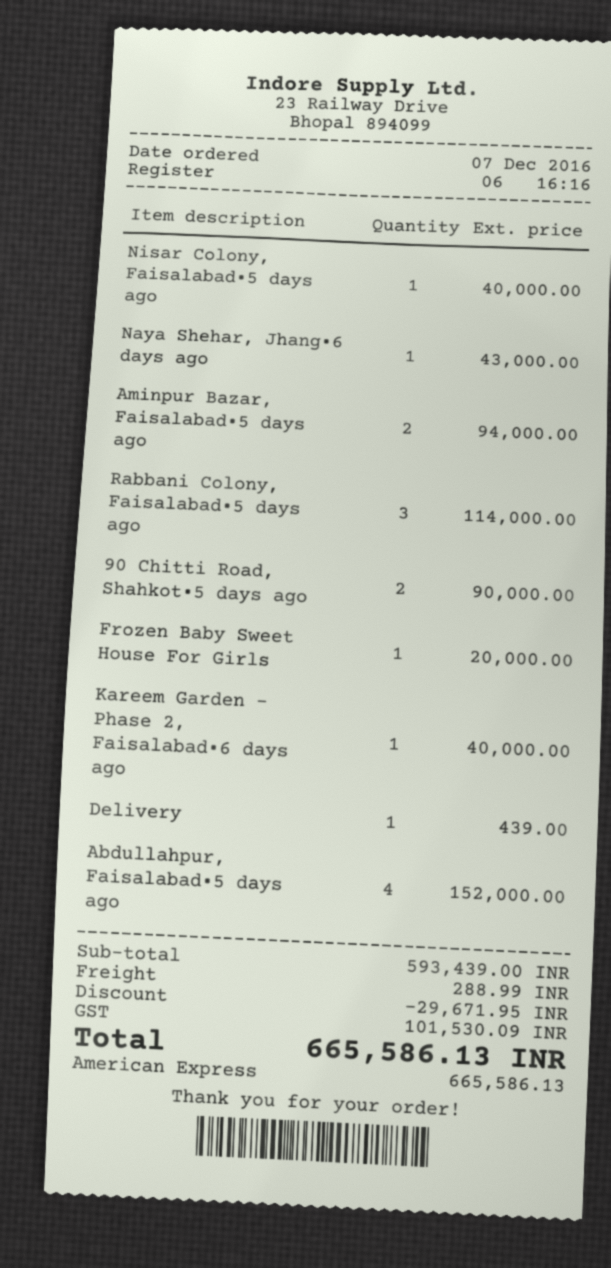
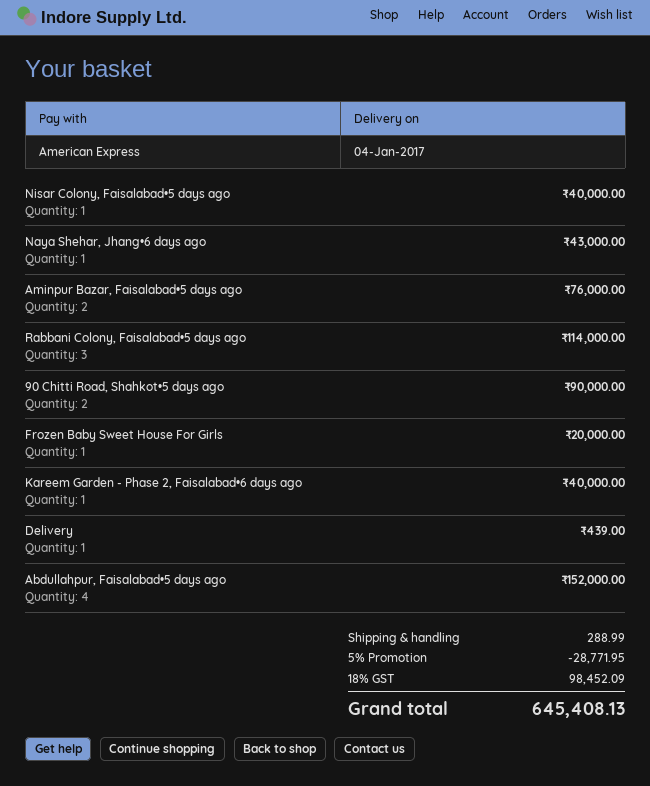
Aminpur Bazar, Faisalabad•5 days ago: 2 for 94000.00 -> 2 for 76000.00
discount: 29671.95 -> 28771.95
tax: 101530.09 -> 98452.09
total: 665586.13 -> 645408.13

